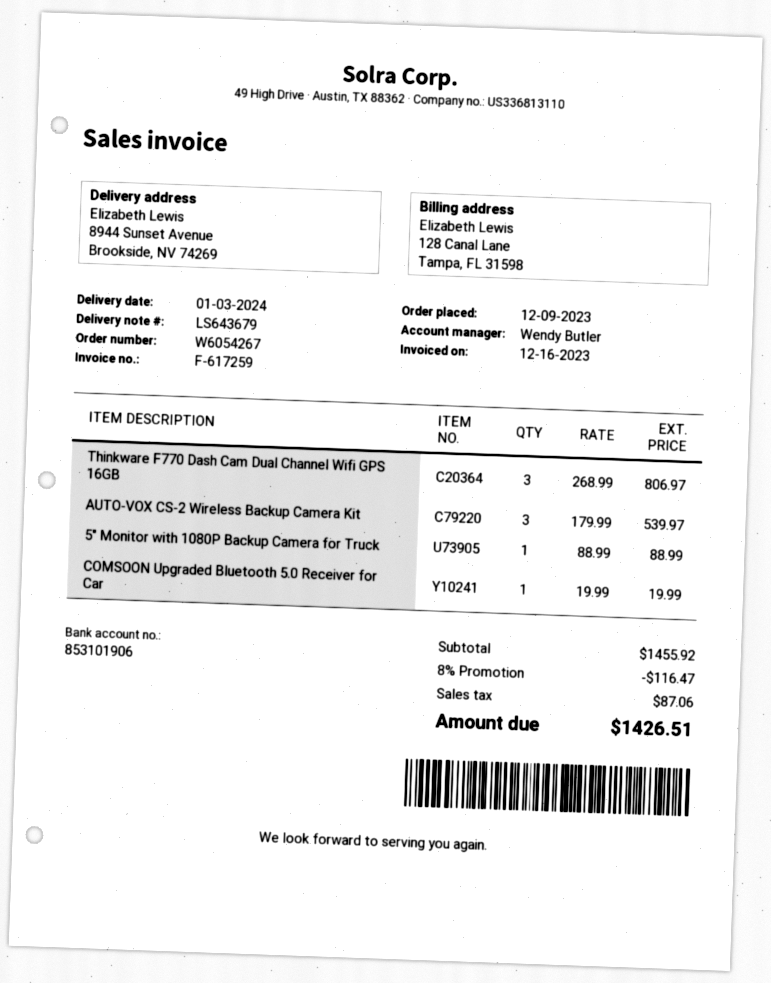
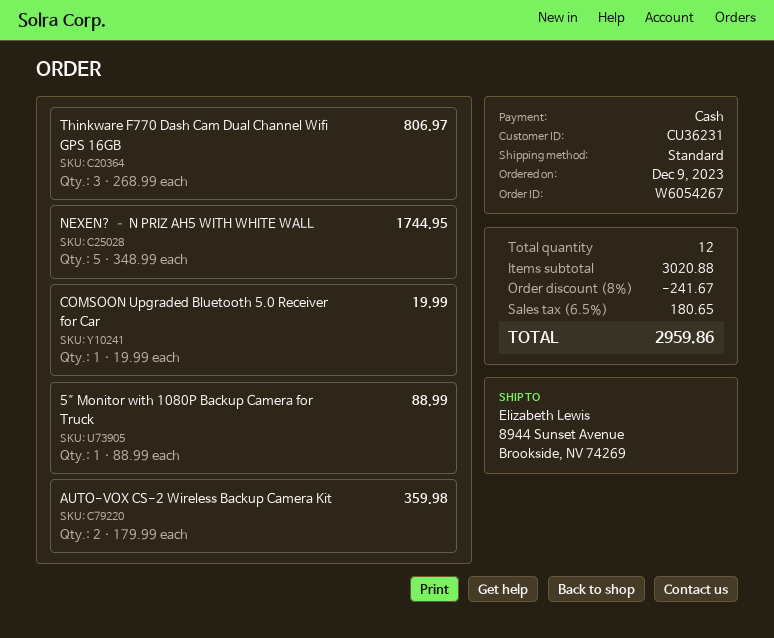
AUTO-VOX CS-2 Wireless Backup Camera Kit: 3 x 179.99 = 539.97 -> 2 x 179.99 = 359.98
NEXEN? – N PRIZ AH5 WITH WHITE WALL: none -> 5 x 348.99 = 1744.95
subtotal: 1455.92 -> 3020.88
discount: 8% = 116.47 -> 8% = 241.67
tax: 87.06 -> 180.65
total: 1426.51 -> 2959.86

